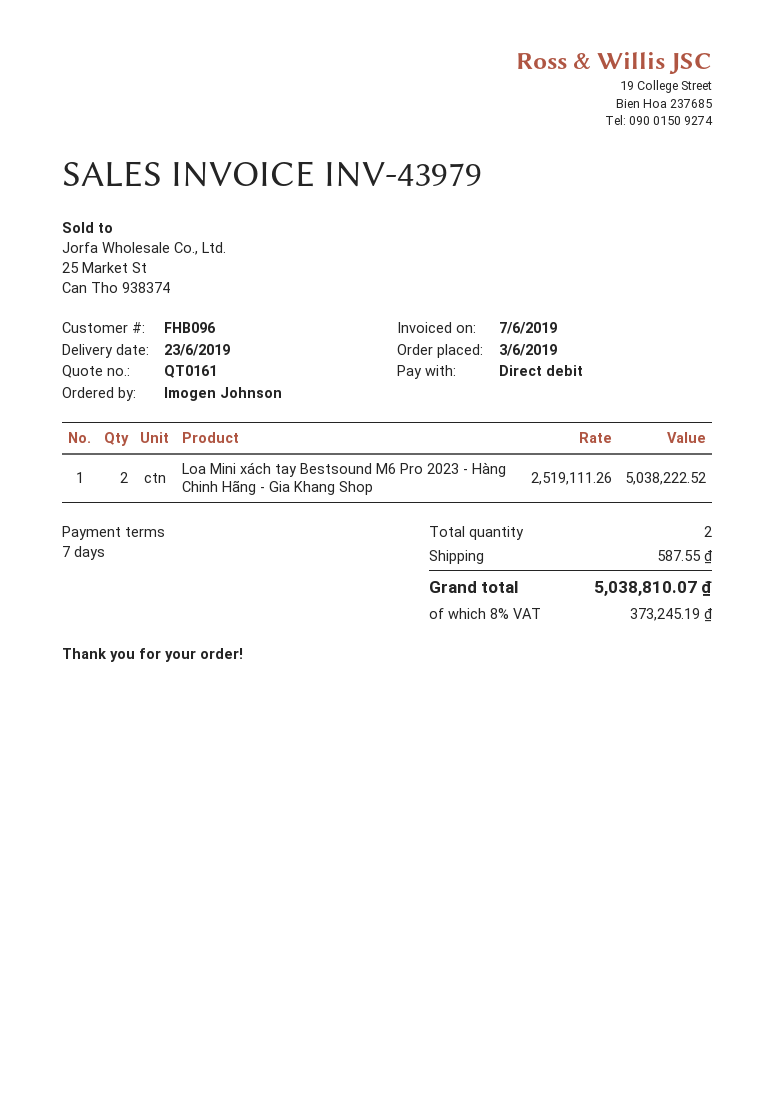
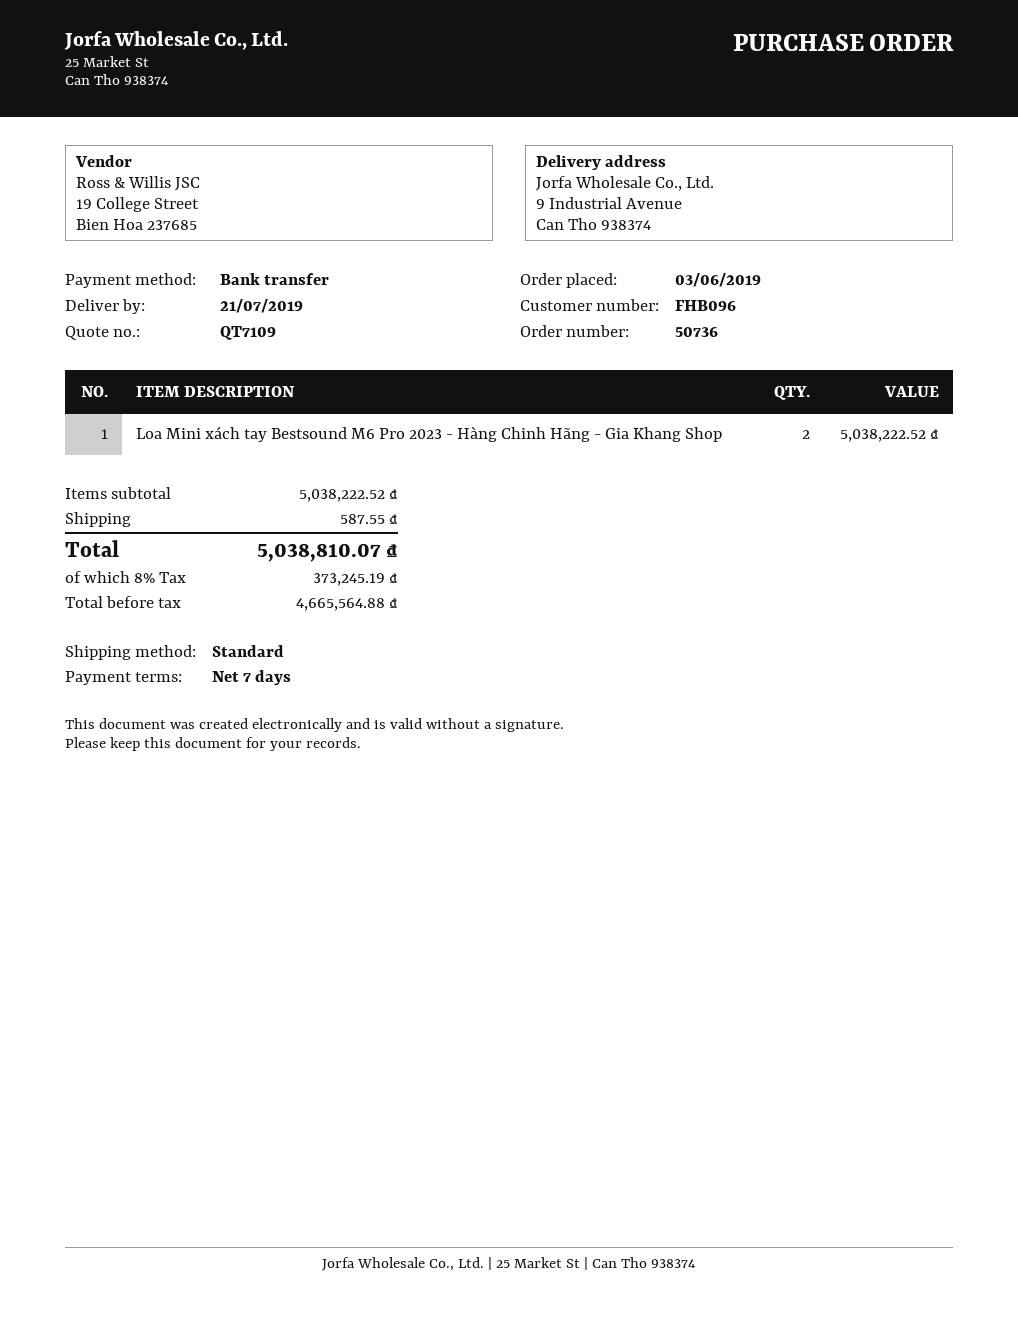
quote number: QT0161 -> QT7109
delivery date: 2019-06-23 -> 2019-07-21
payment method: direct debit -> bank transfer

